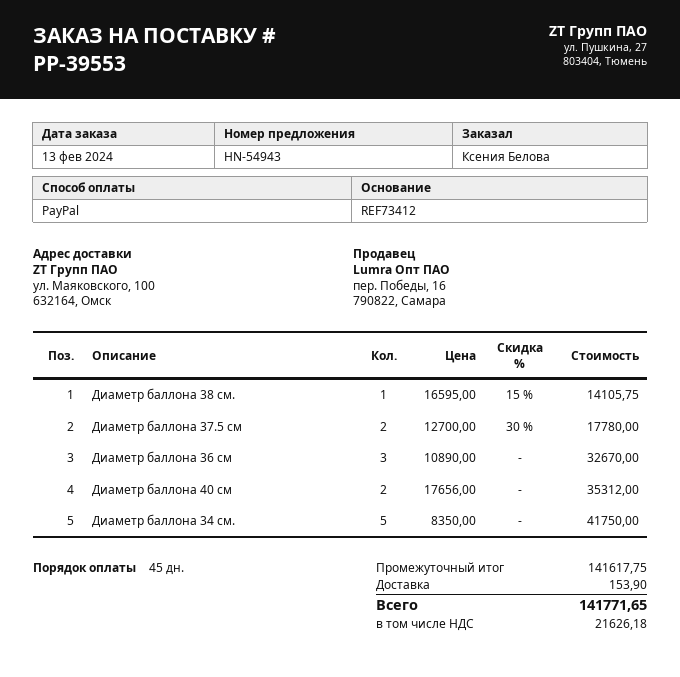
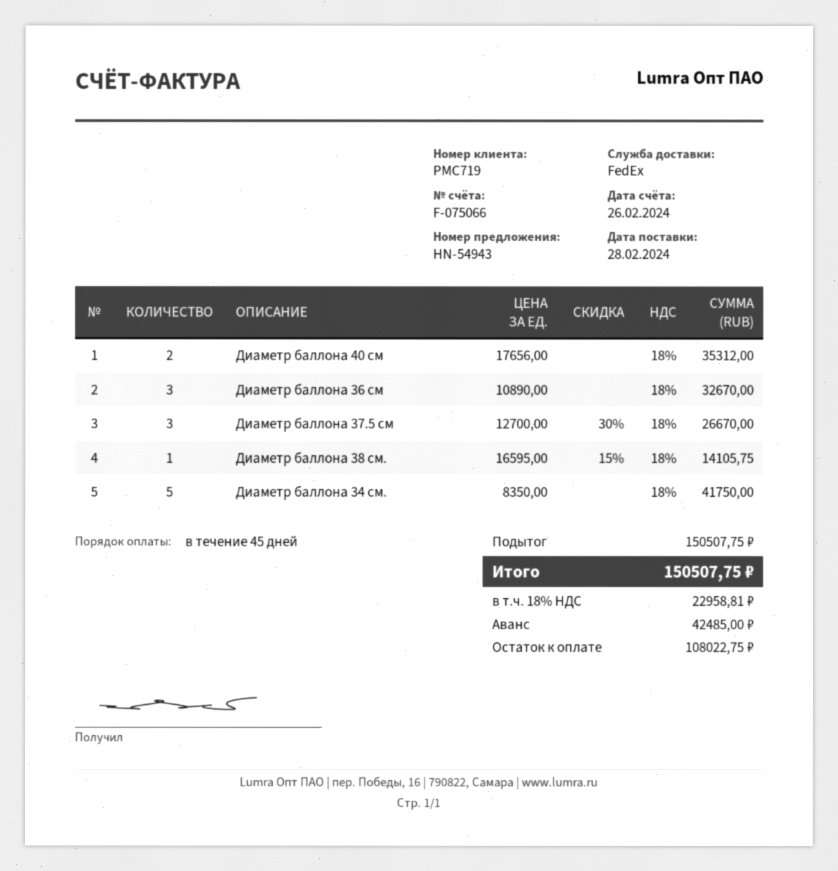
Диаметр баллона 37.5 см: 2 x 12700.00 - 30% = 17780.00 -> 3 x 12700.00 - 30% = 26670.00
subtotal: 141617.75 -> 150507.75
shipping: 153.90 -> none
tax: 21626.18 -> 22958.81
total: 141771.65 -> 150507.75

